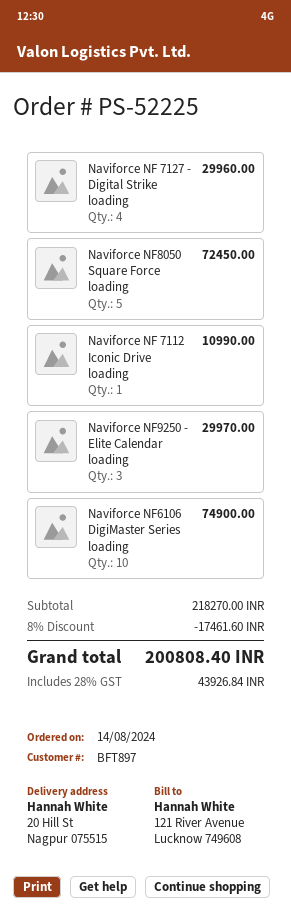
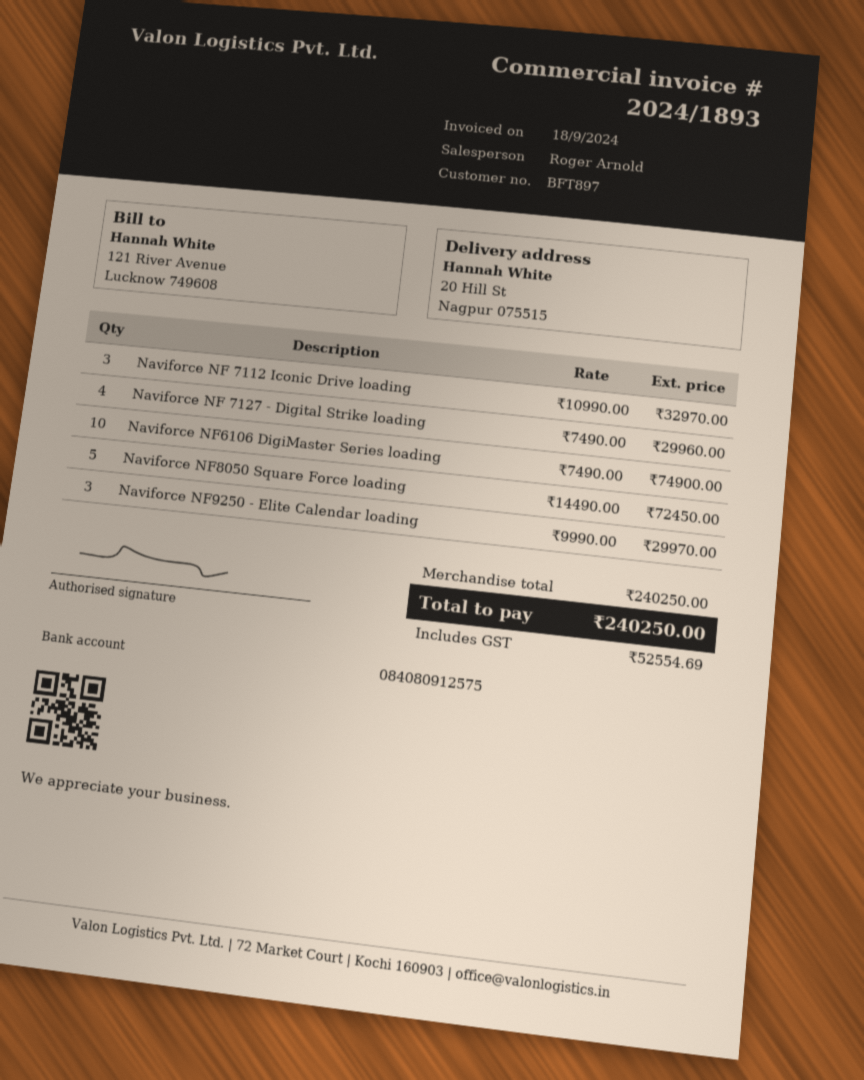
Naviforce NF 7112 Iconic Drive loading: 1 for 10990.00 -> 3 for 32970.00
subtotal: 218270.00 -> 240250.00
discount: 8% = 17461.60 -> none
tax: 43926.84 -> 52554.69
total: 200808.40 -> 240250.00

